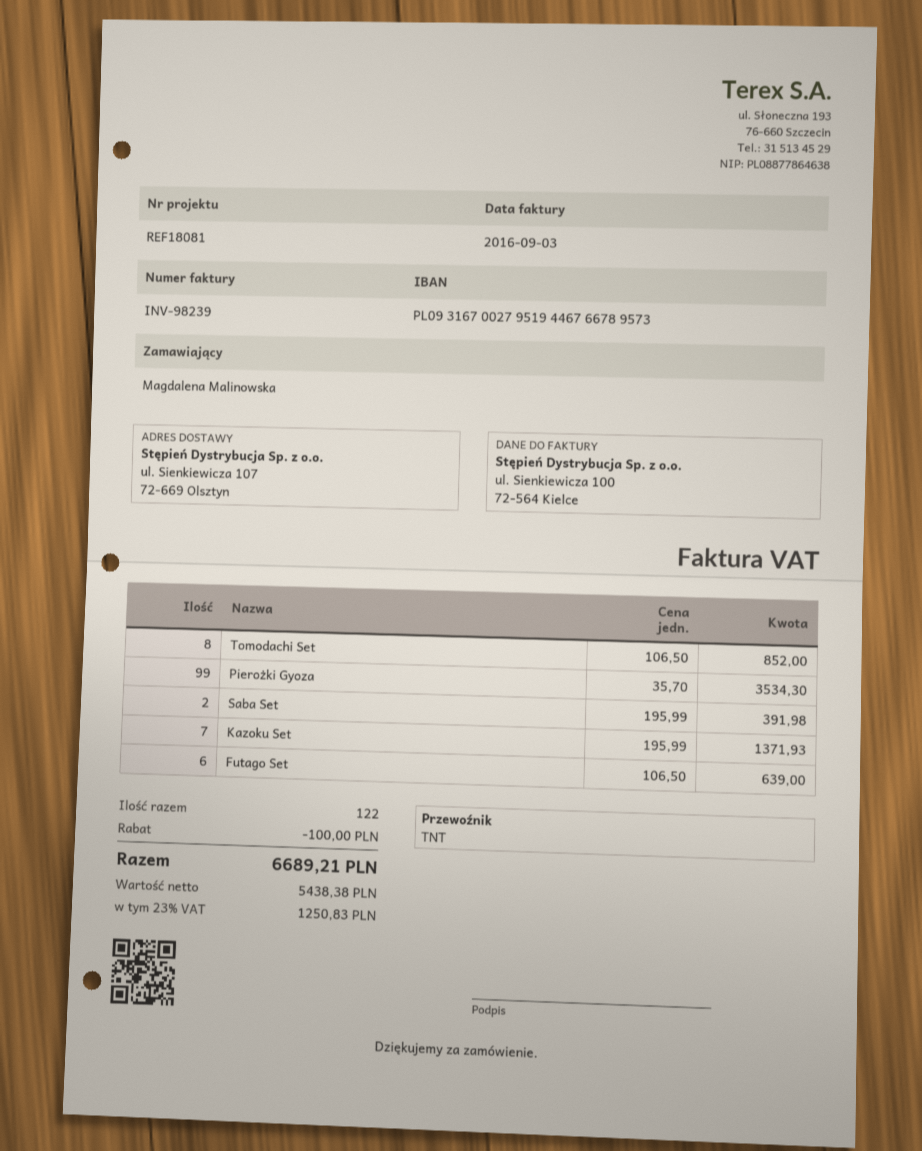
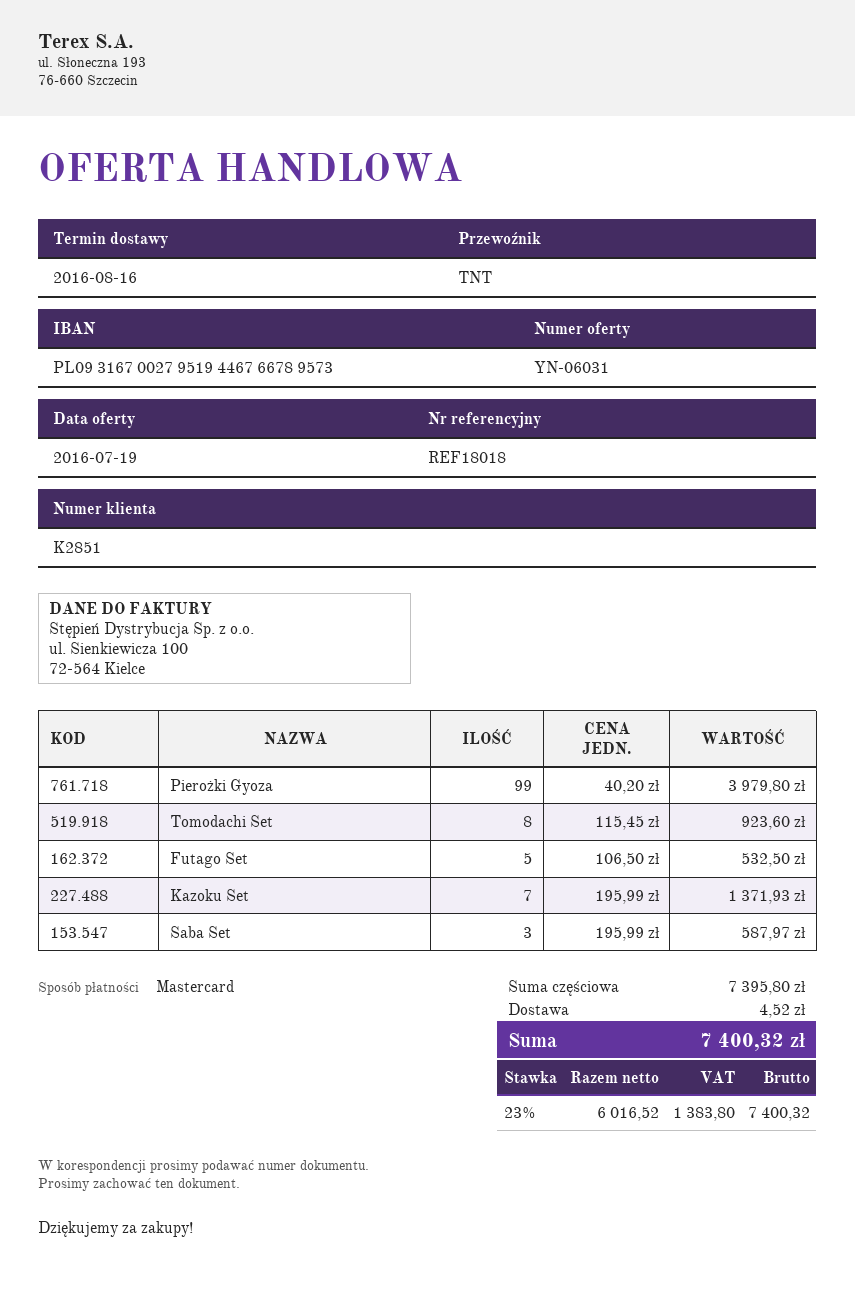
reference: REF18081 -> REF18018
Tomodachi Set: 8 x 106.50 = 852.00 -> 8 x 115.45 = 923.60
Pierożki Gyoza: 99 x 35.70 = 3534.30 -> 99 x 40.20 = 3979.80
Saba Set: 2 x 195.99 = 391.98 -> 3 x 195.99 = 587.97
Futago Set: 6 x 106.50 = 639.00 -> 5 x 106.50 = 532.50
discount: 100.00 -> none
shipping: none -> 4.52
net: 5438.38 -> 6016.52
tax: 23% = 1250.83 -> 23% = 1383.80
total: 6689.21 -> 7400.32

